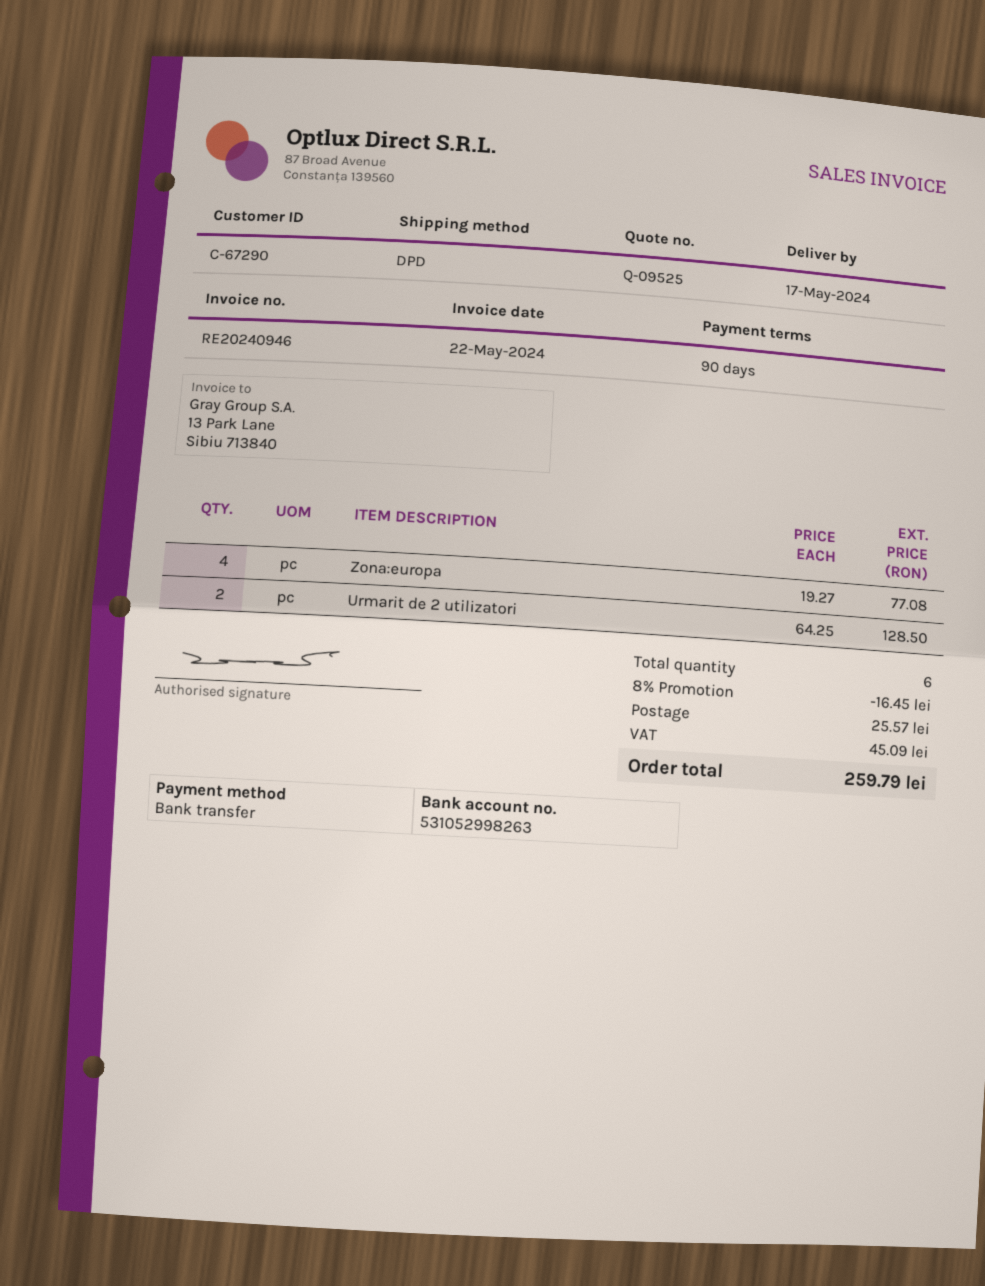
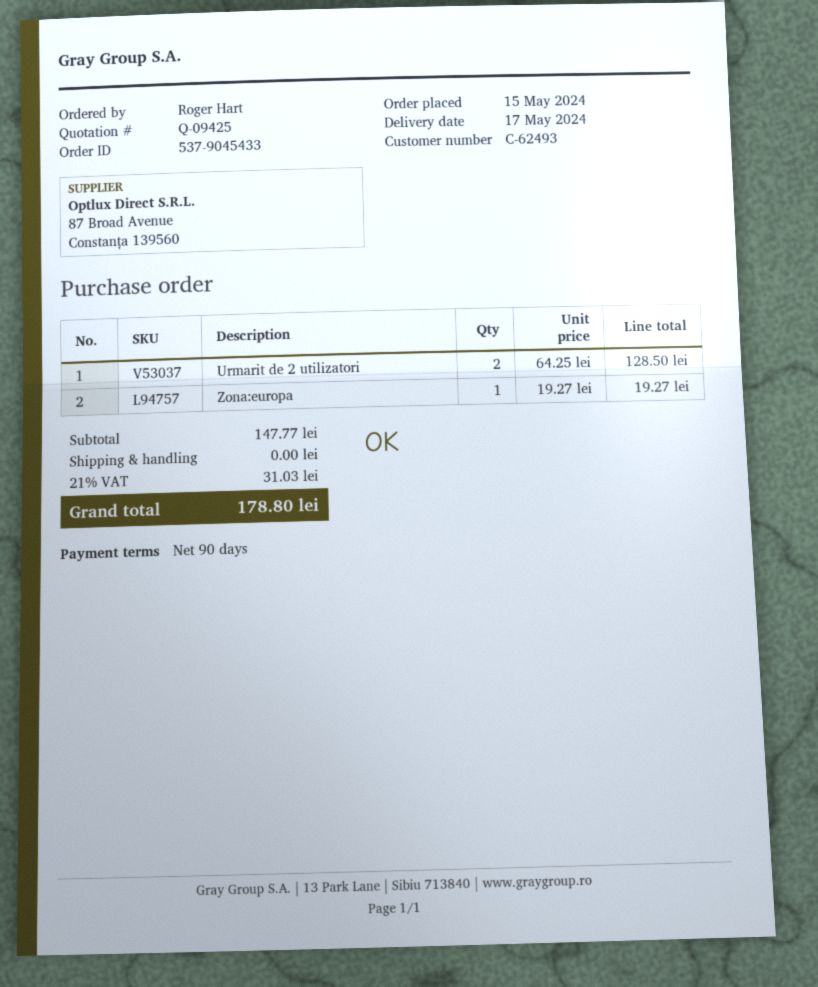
quote number: Q-09525 -> Q-09425
customer number: C-67290 -> C-62493
Zona:europa: 4 x 19.27 = 77.08 -> 1 x 19.27 = 19.27
discount: 8% = 16.45 -> none
shipping: 25.57 -> 0.00
tax: 45.09 -> 31.03
total: 259.79 -> 178.80

